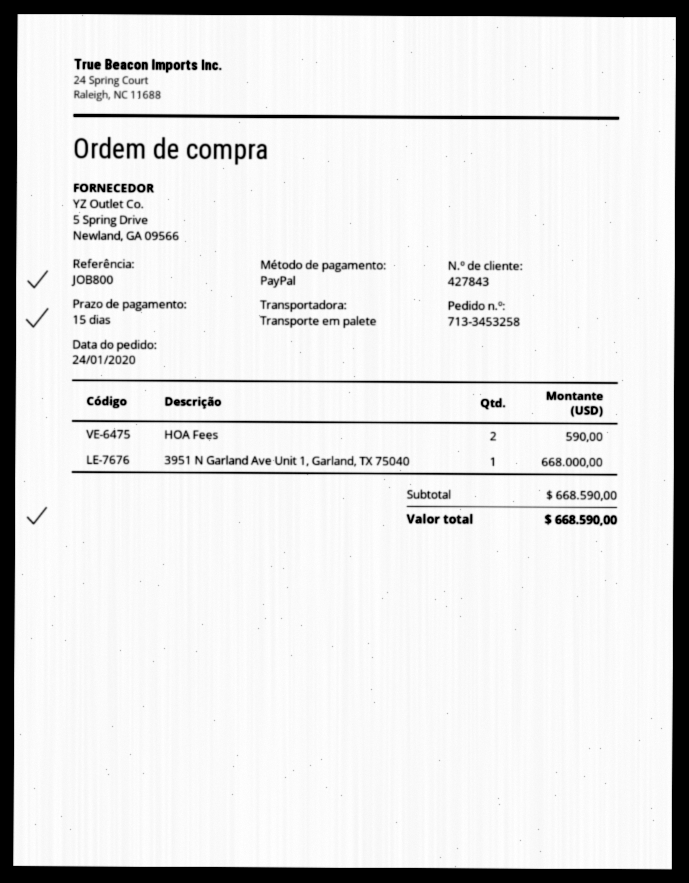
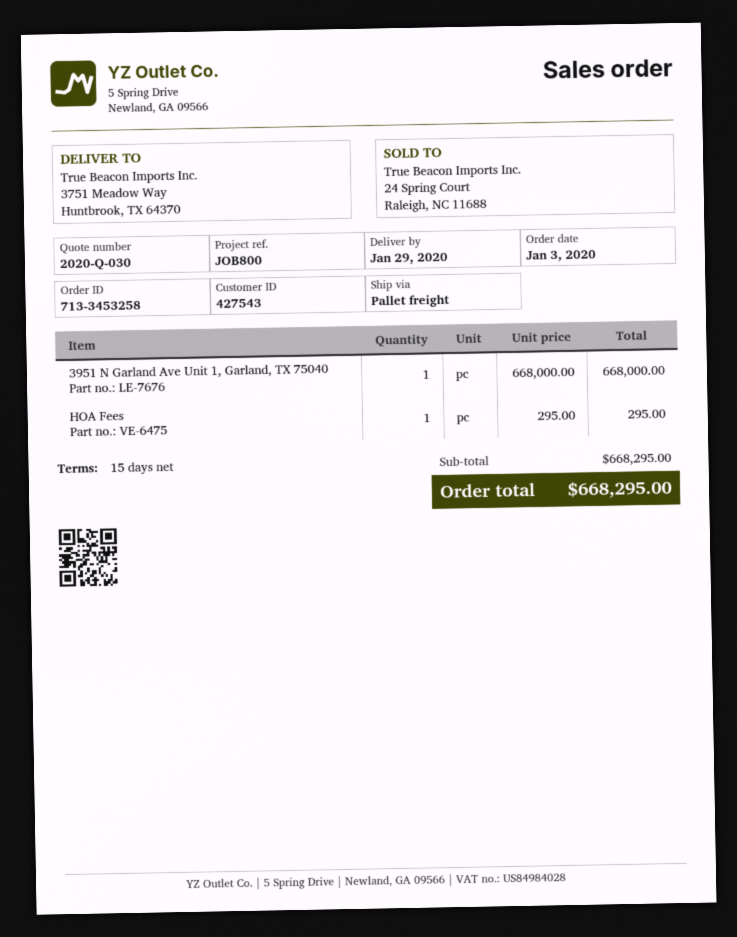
order date: 2020-01-24 -> 2020-01-03
customer number: 427843 -> 427543
HOA Fees: 2 for 590.00 -> 1 for 295.00
subtotal: 668590.00 -> 668295.00
total: 668590.00 -> 668295.00

